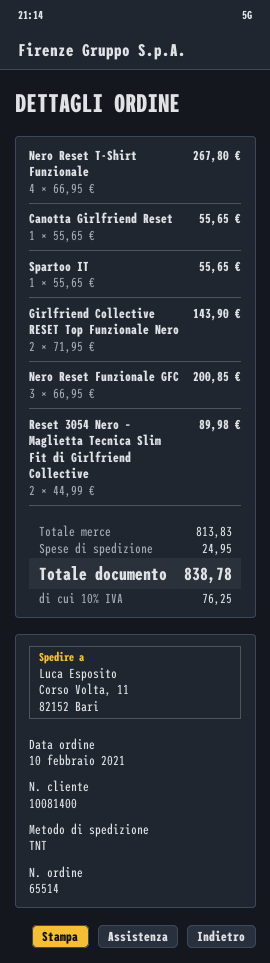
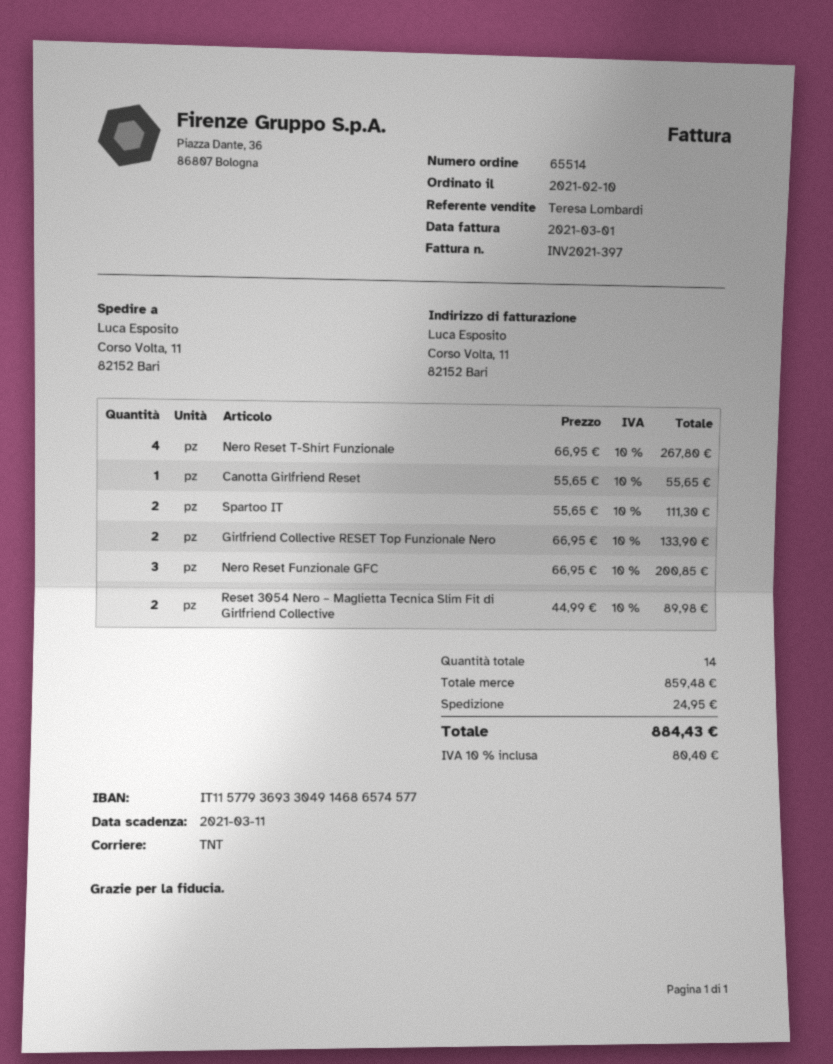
Spartoo IT: 1 x 55.65 = 55.65 -> 2 x 55.65 = 111.30
Girlfriend Collective RESET Top Funzionale Nero: 2 x 71.95 = 143.90 -> 2 x 66.95 = 133.90
subtotal: 813.83 -> 859.48
tax: 10% = 76.25 -> 10% = 80.40
total: 838.78 -> 884.43

